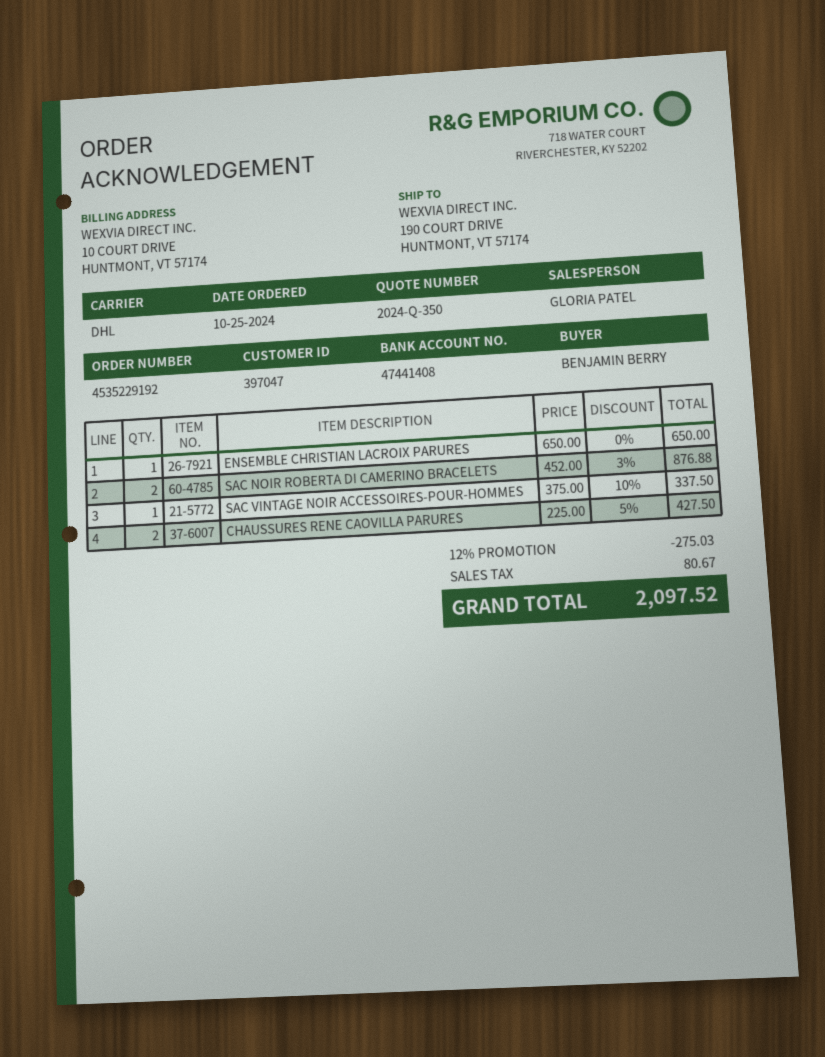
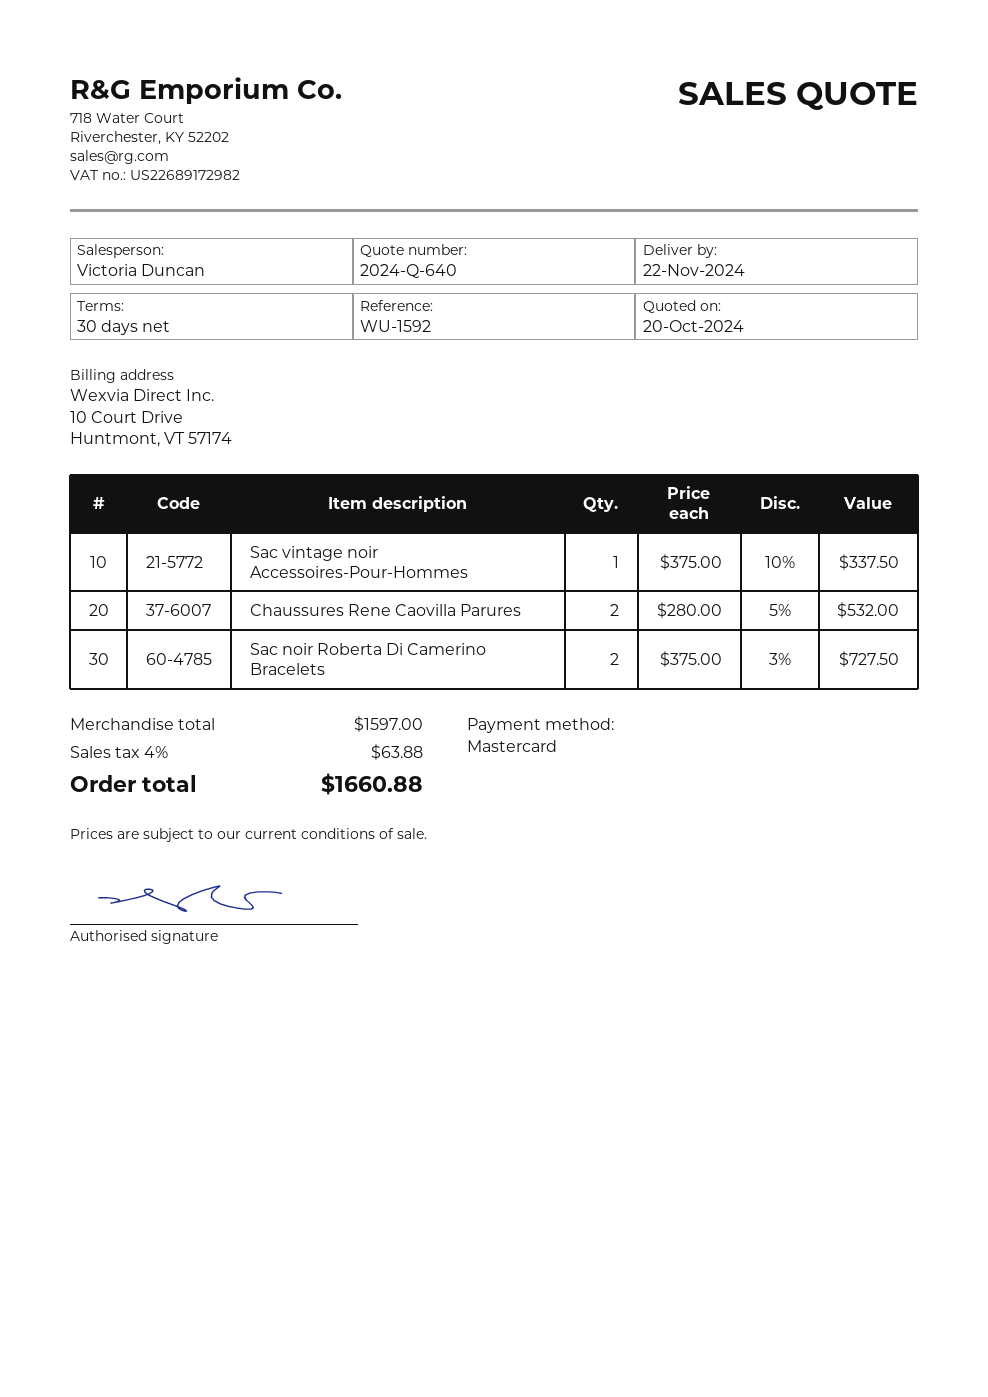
quote number: 2024-Q-350 -> 2024-Q-640
sales rep: GLORIA PATEL -> Victoria Duncan
ENSEMBLE CHRISTIAN LACROIX PARURES: 1 x 650.00 = 650.00 -> none
SAC NOIR ROBERTA DI CAMERINO BRACELETS: 2 x 452.00 - 3% = 876.88 -> 2 x 375.00 - 3% = 727.50
CHAUSSURES RENE CAOVILLA PARURES: 2 x 225.00 - 5% = 427.50 -> 2 x 280.00 - 5% = 532.00
discount: 12% = 275.03 -> none
tax: 80.67 -> 63.88
total: 2097.52 -> 1660.88

